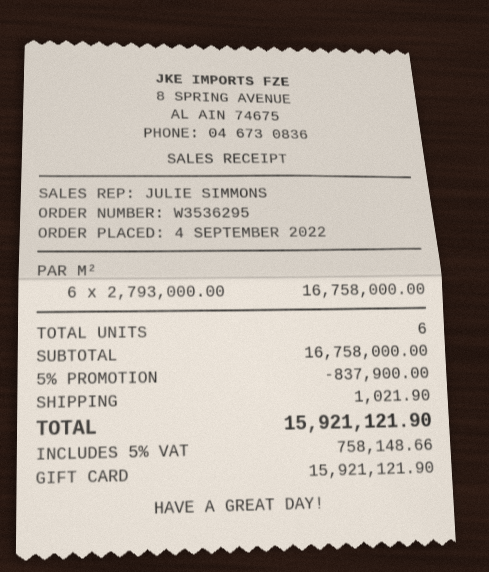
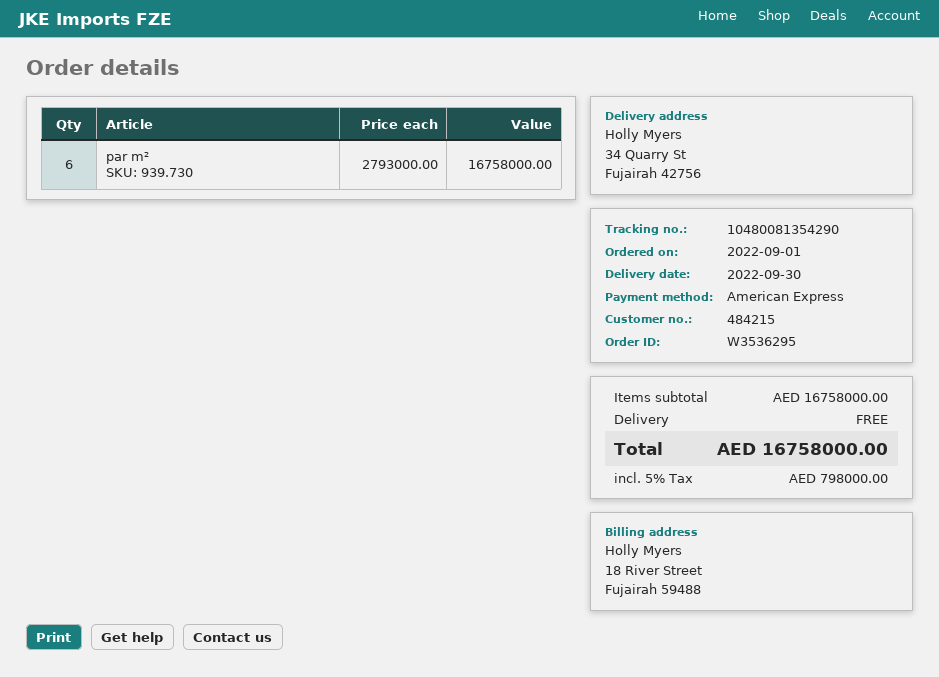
order date: 2022-09-04 -> 2022-09-01
payment method: gift card -> American Express
discount: 5% = 837900.00 -> none
shipping: 1021.90 -> 0.00
tax: 5% = 758148.66 -> 5% = 798000.00
total: 15921121.90 -> 16758000.00

